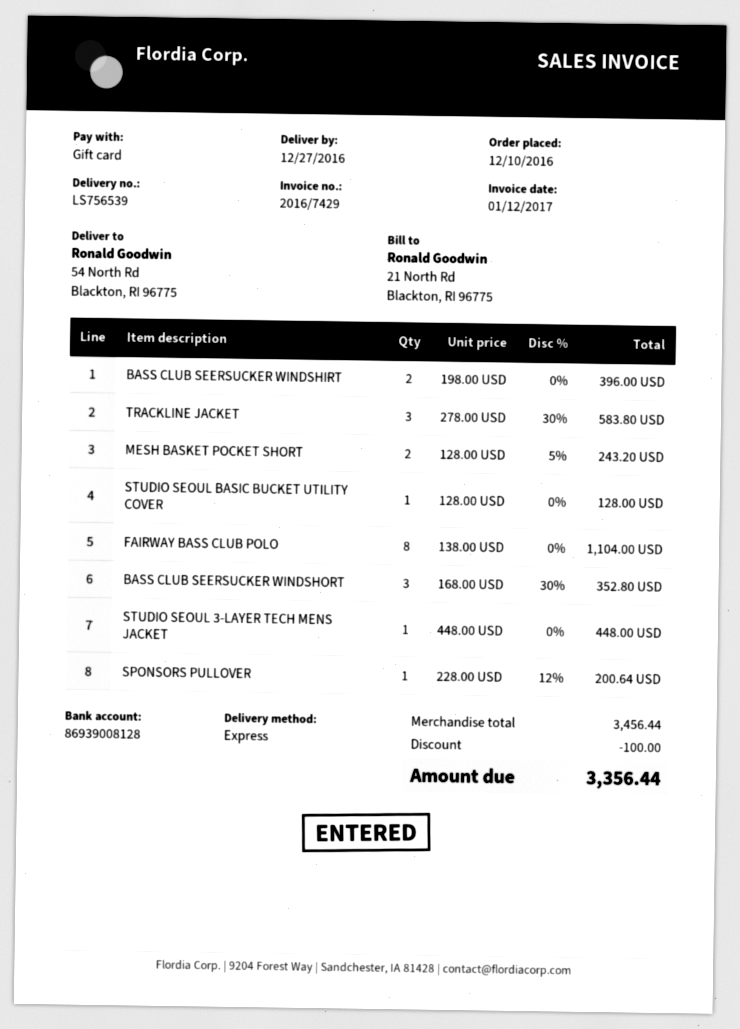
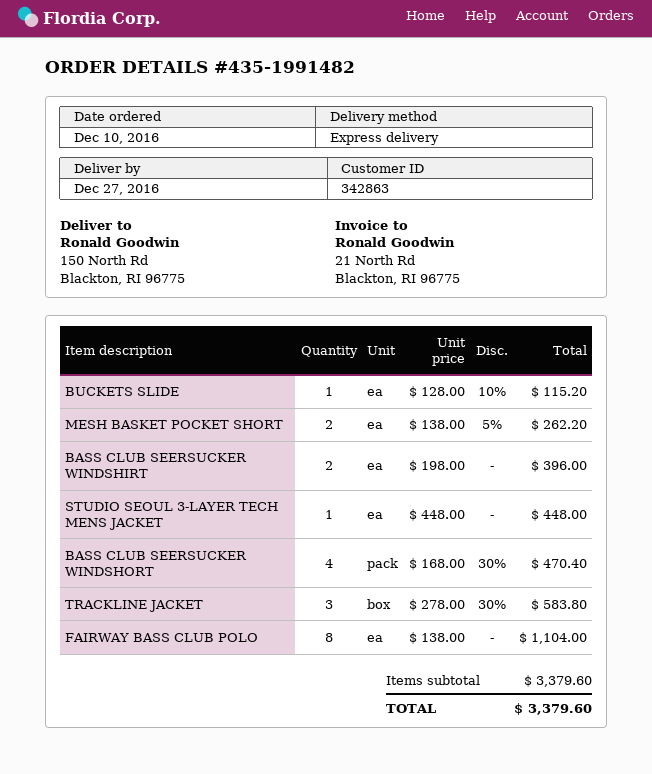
ship to: 54 North Rd, Blackton, RI 96775 -> 150 North Rd, Blackton, RI 96775
MESH BASKET POCKET SHORT: 2 x 128.00 - 5% = 243.20 -> 2 x 138.00 - 5% = 262.20
STUDIO SEOUL BASIC BUCKET UTILITY COVER: 1 x 128.00 = 128.00 -> none
BASS CLUB SEERSUCKER WINDSHORT: 3 x 168.00 - 30% = 352.80 -> 4 x 168.00 - 30% = 470.40
SPONSORS PULLOVER: 1 x 228.00 - 12% = 200.64 -> none
BUCKETS SLIDE: none -> 1 x 128.00 - 10% = 115.20
subtotal: 3456.44 -> 3379.60
discount: 100.00 -> none
total: 3356.44 -> 3379.60

